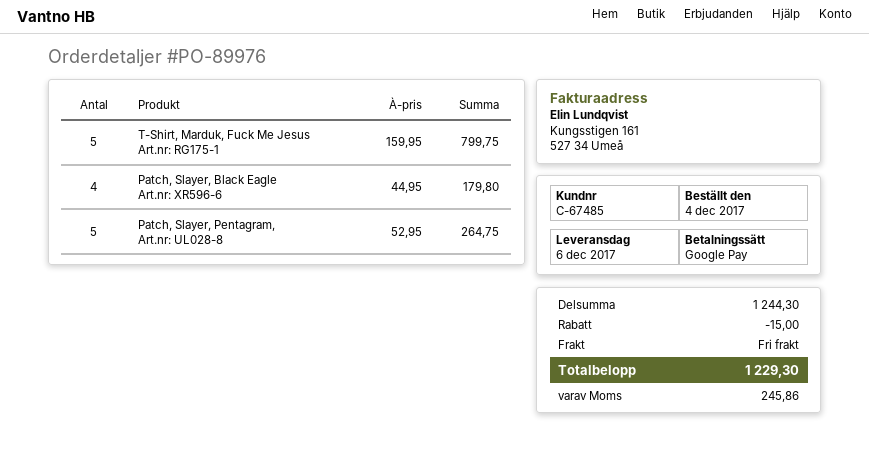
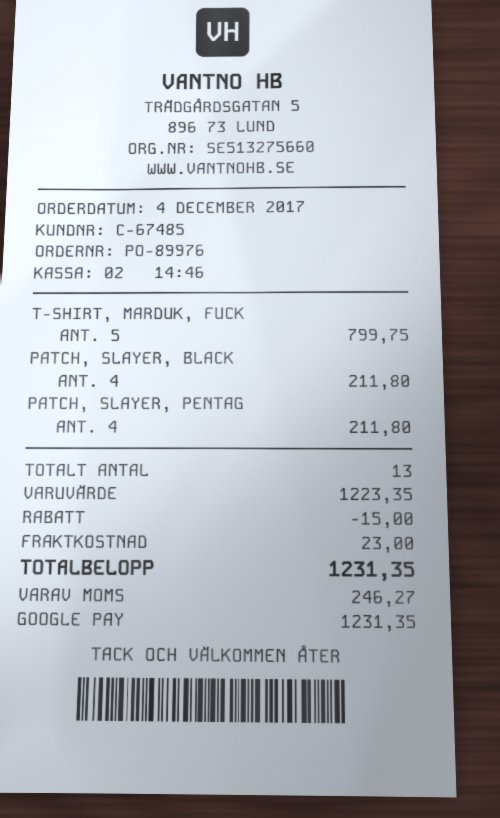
Patch, Slayer, Black Eagle: 4 for 179.80 -> 4 for 211.80
Patch, Slayer, Pentagram,: 5 for 264.75 -> 4 for 211.80
subtotal: 1244.30 -> 1223.35
shipping: 0.00 -> 23.00
tax: 245.86 -> 246.27
total: 1229.30 -> 1231.35

